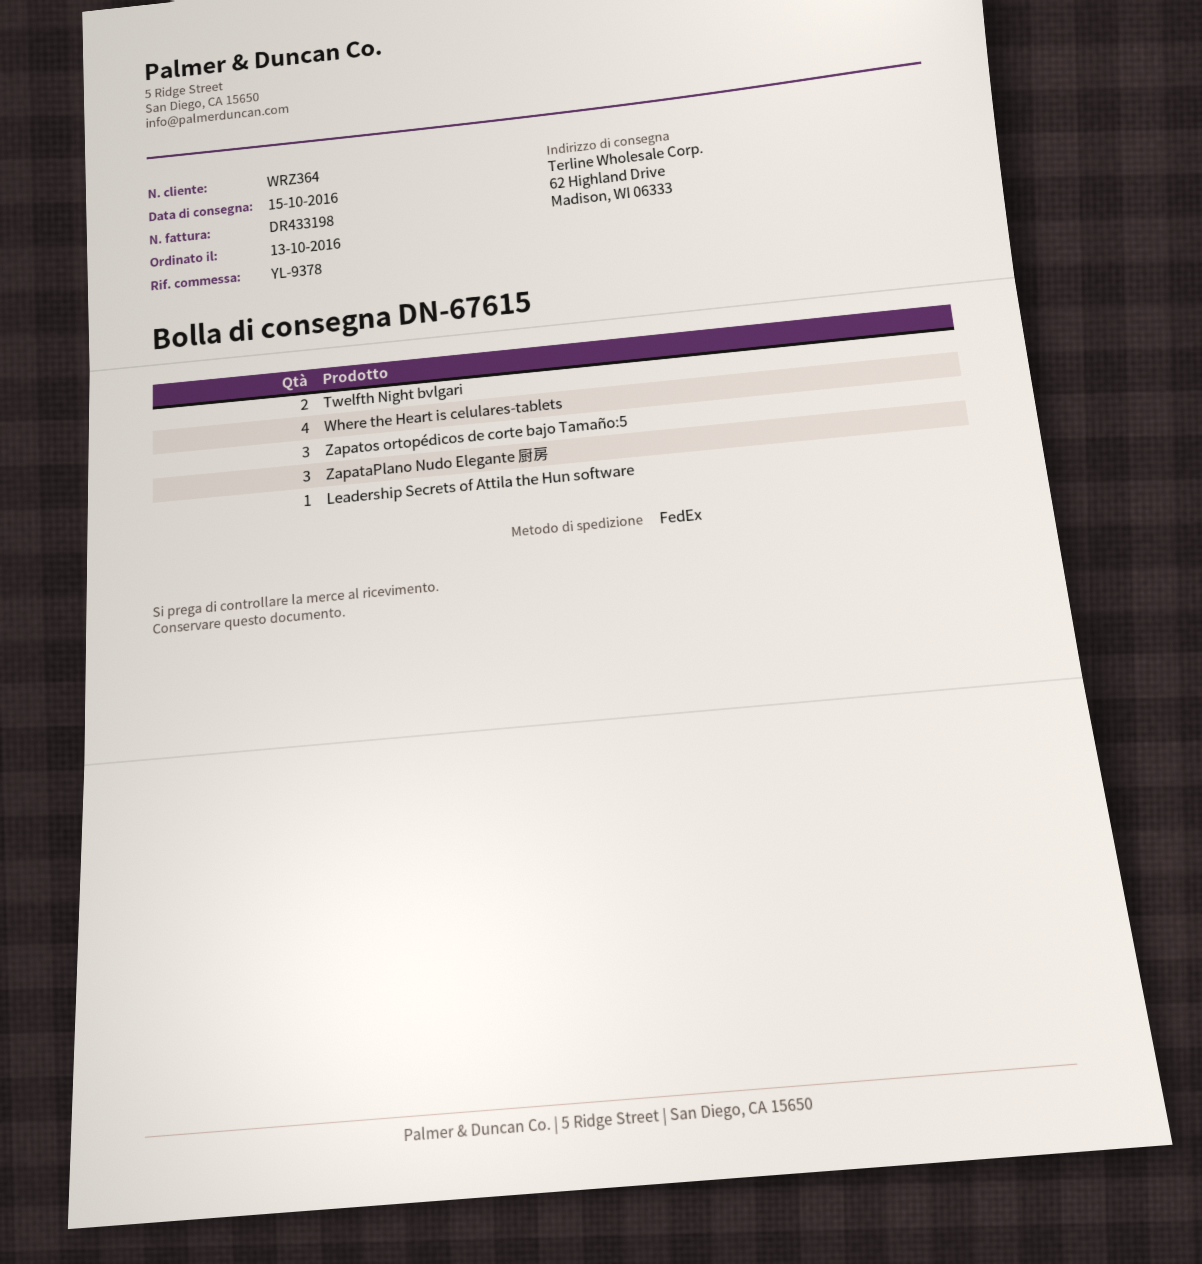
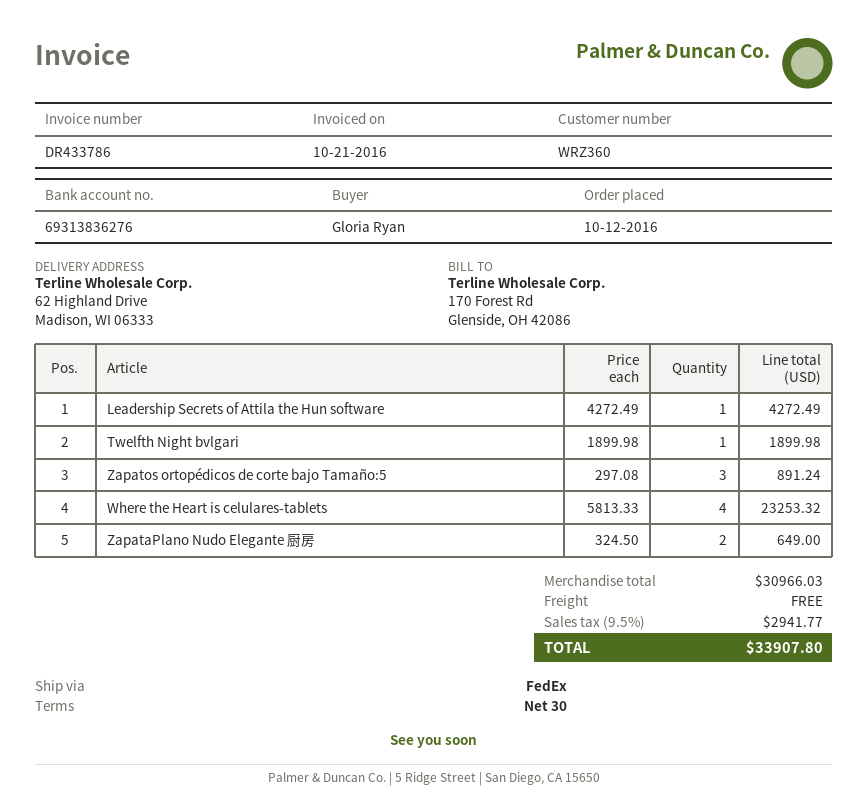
order date: 2016-10-13 -> 2016-10-12
invoice number: DR433198 -> DR433786
customer number: WRZ364 -> WRZ360
Twelfth Night bvlgari: 2 -> 1
ZapataPlano Nudo Elegante 厨房: 3 -> 2

